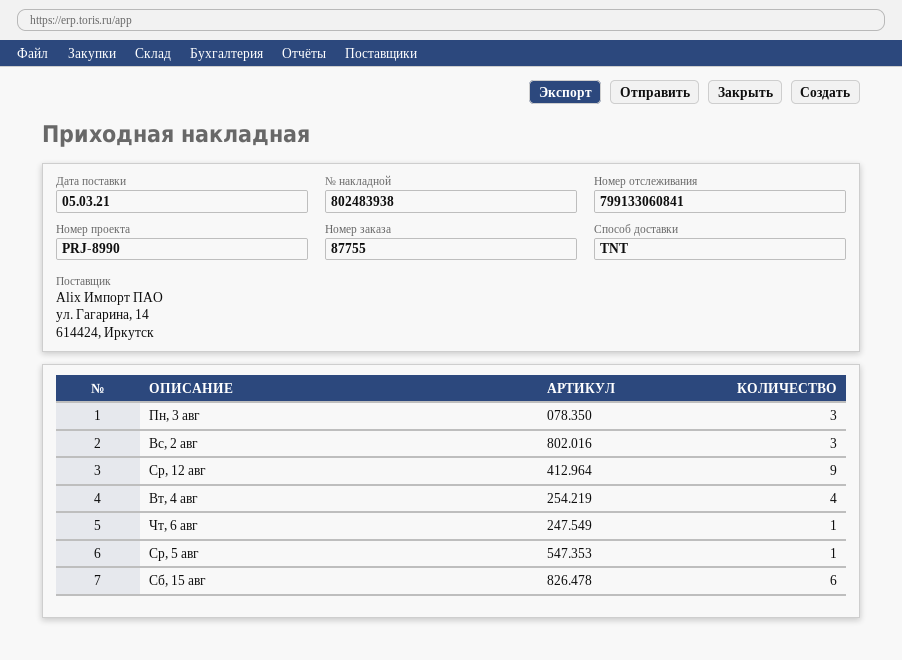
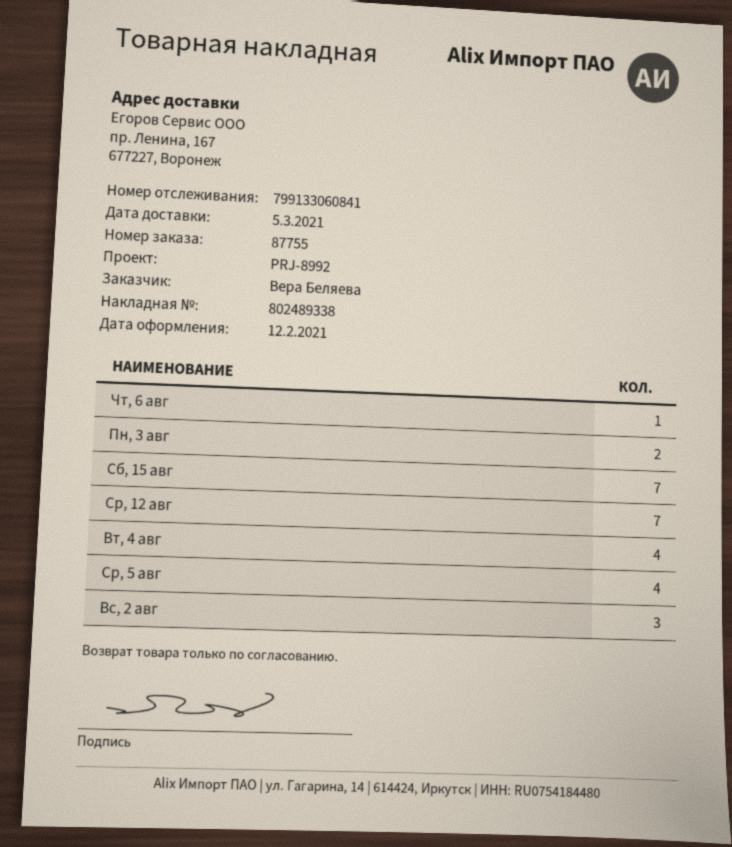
delivery note number: 802483938 -> 802489338
reference: PRJ-8990 -> PRJ-8992
Пн, 3 авг: 3 -> 2
Ср, 12 авг: 9 -> 7
Ср, 5 авг: 1 -> 4
Сб, 15 авг: 6 -> 7

